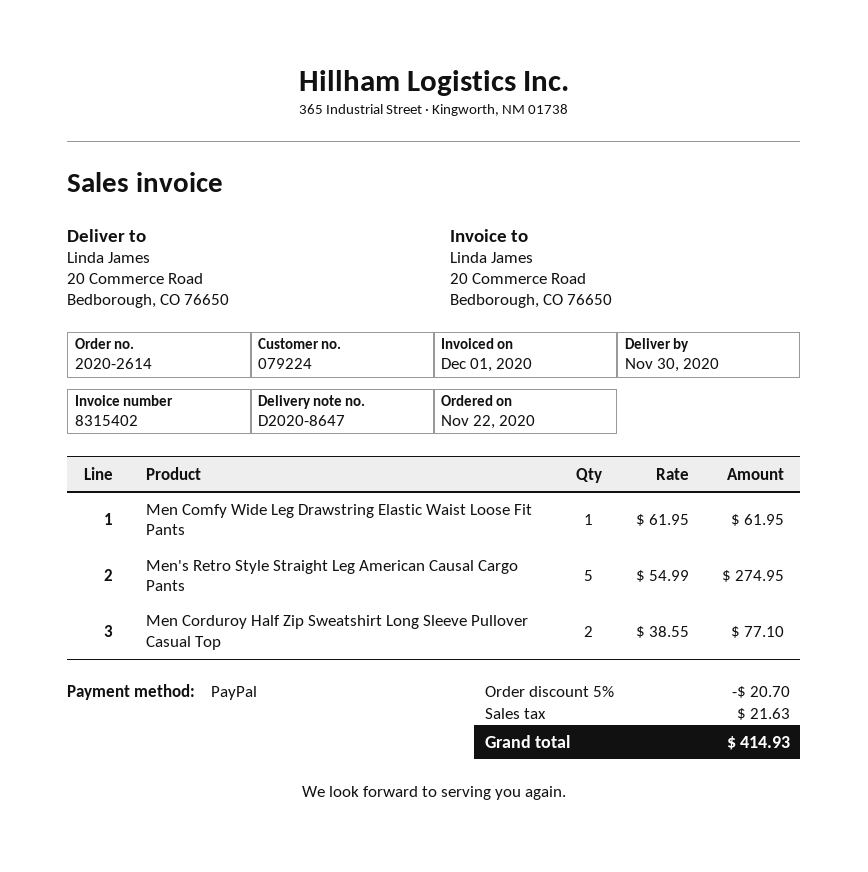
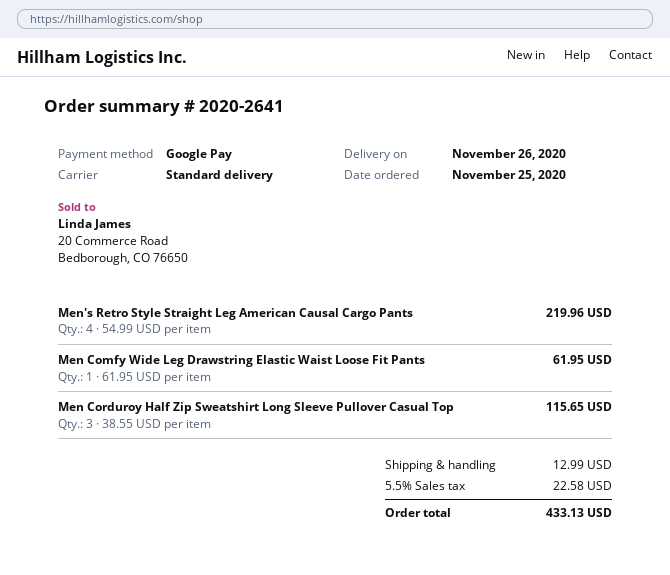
order number: 2020-2614 -> 2020-2641
order date: 2020-11-22 -> 2020-11-25
delivery date: 2020-11-30 -> 2020-11-26
payment method: PayPal -> Google Pay
Men's Retro Style Straight Leg American Causal Cargo Pants: 5 x 54.99 = 274.95 -> 4 x 54.99 = 219.96
Men Corduroy Half Zip Sweatshirt Long Sleeve Pullover Casual Top: 2 x 38.55 = 77.10 -> 3 x 38.55 = 115.65
discount: 5% = 20.70 -> none
shipping: none -> 12.99
tax: 21.63 -> 22.58
total: 414.93 -> 433.13

